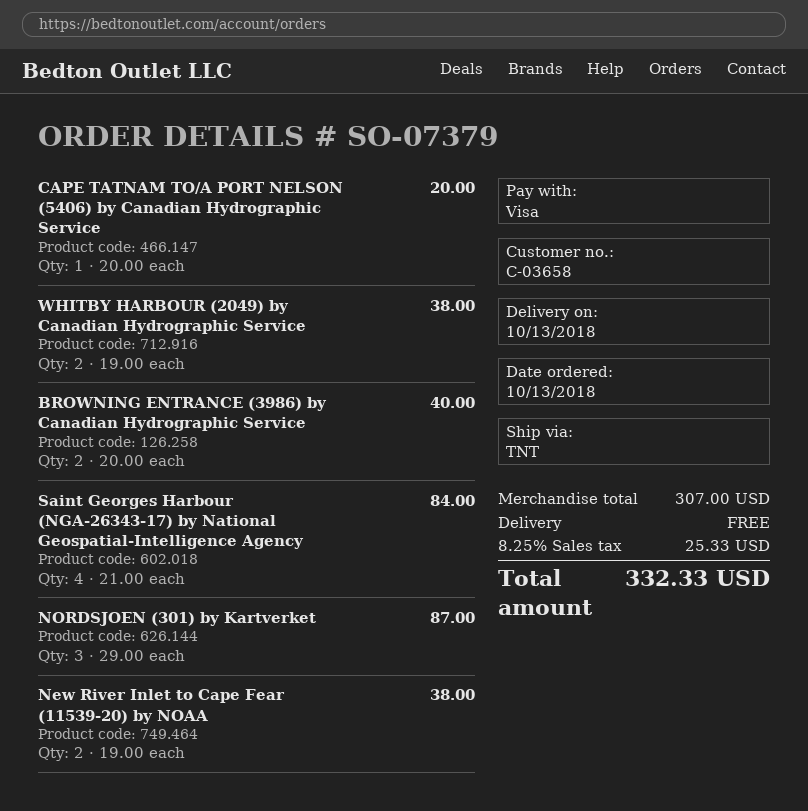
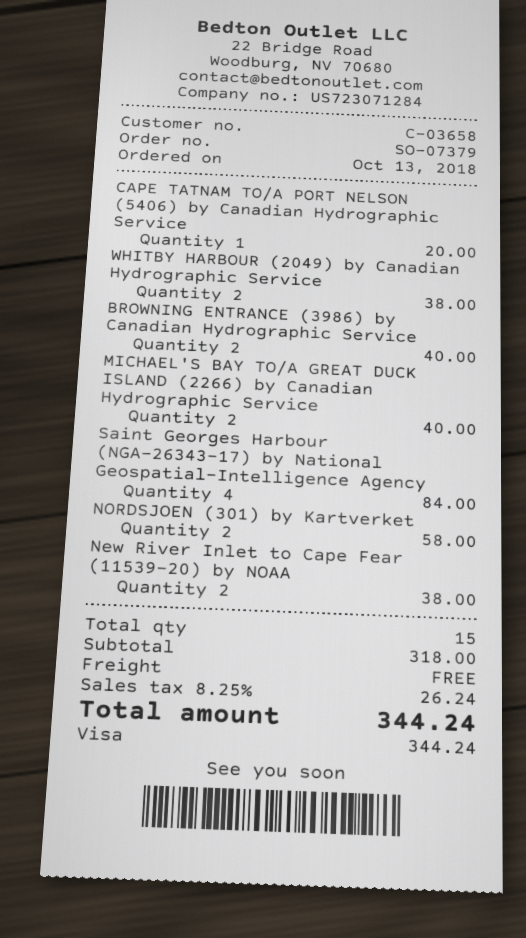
NORDSJOEN (301) by Kartverket: 3 for 87.00 -> 2 for 58.00
MICHAEL'S BAY TO/A GREAT DUCK ISLAND (2266) by Canadian Hydrographic Service: none -> 2 for 40.00
subtotal: 307.00 -> 318.00
tax: 8.25% = 25.33 -> 8.25% = 26.24
total: 332.33 -> 344.24

